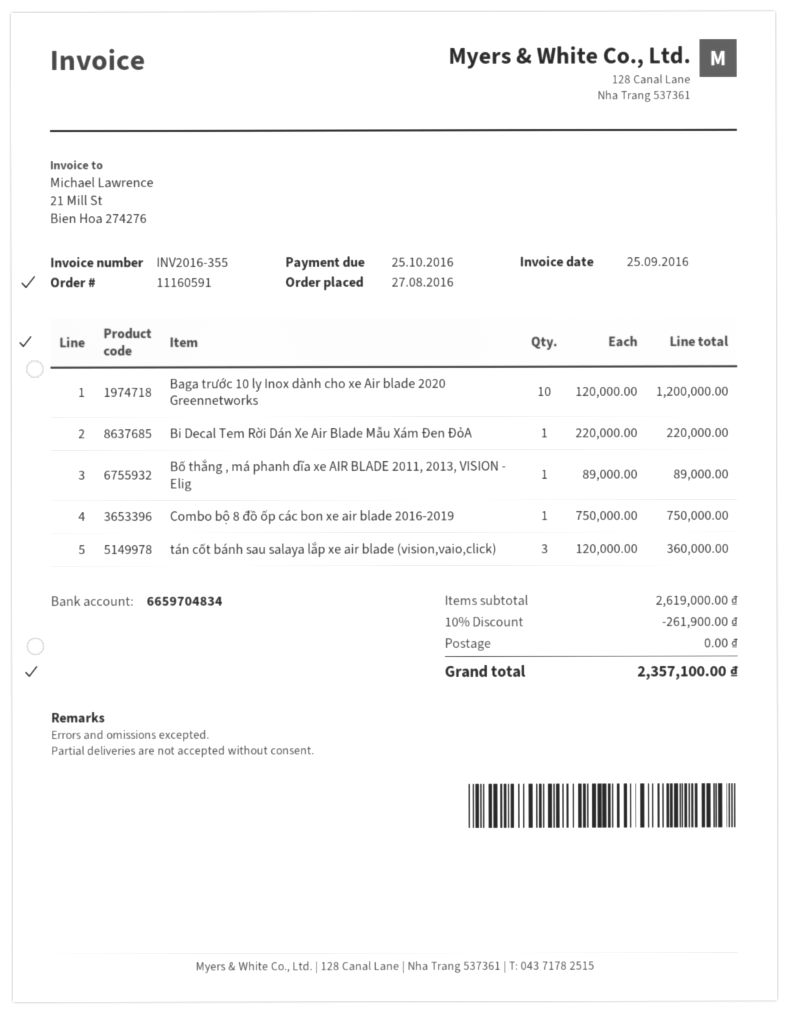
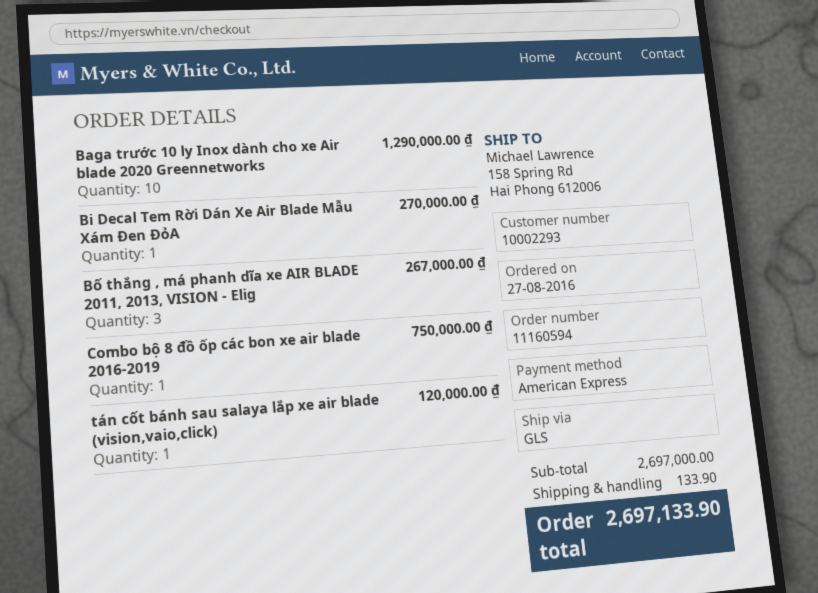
order number: 11160591 -> 11160594
Baga trước 10 ly Inox dành cho xe Air blade 2020 Greennetworks: 10 for 1200000.00 -> 10 for 1290000.00
Bi Decal Tem Rời Dán Xe Air Blade Mẫu Xám Đen ĐỏA: 1 for 220000.00 -> 1 for 270000.00
Bố thắng , má phanh dĩa xe AIR BLADE 2011, 2013, VISION - Elig: 1 for 89000.00 -> 3 for 267000.00
tán cốt bánh sau salaya lắp xe air blade (vision,vaio,click): 3 for 360000.00 -> 1 for 120000.00
subtotal: 2619000.00 -> 2697000.00
discount: 10% = 261900.00 -> none
shipping: 0.00 -> 133.90
total: 2357100.00 -> 2697133.90

